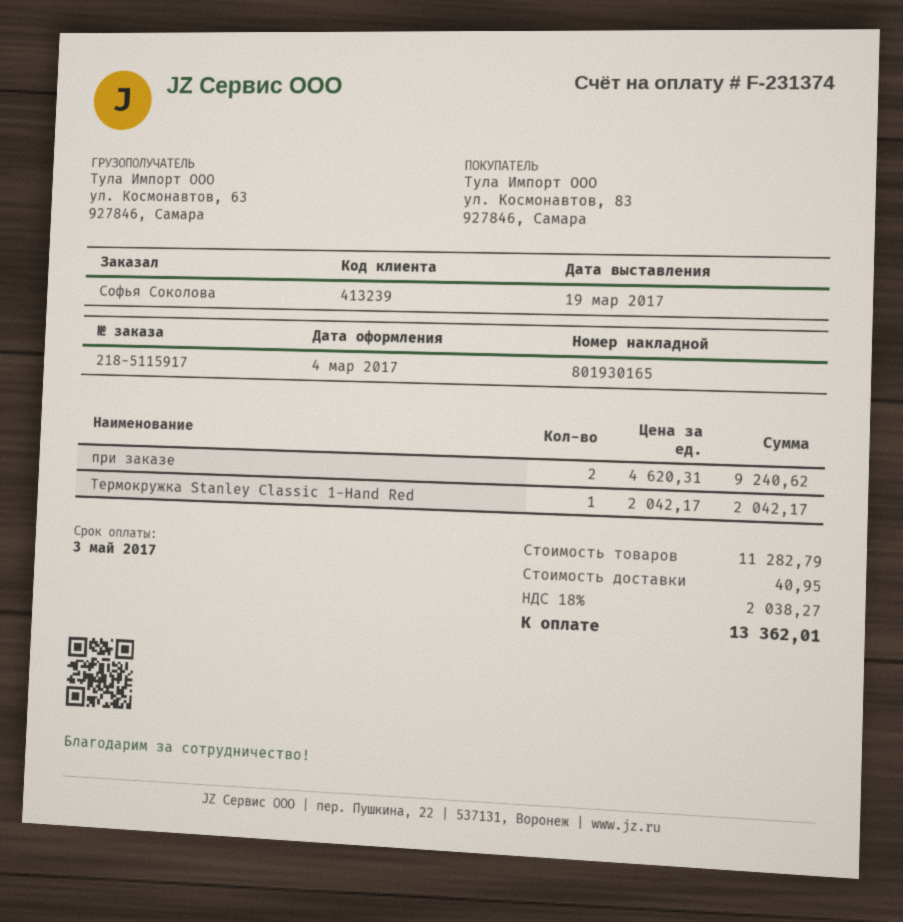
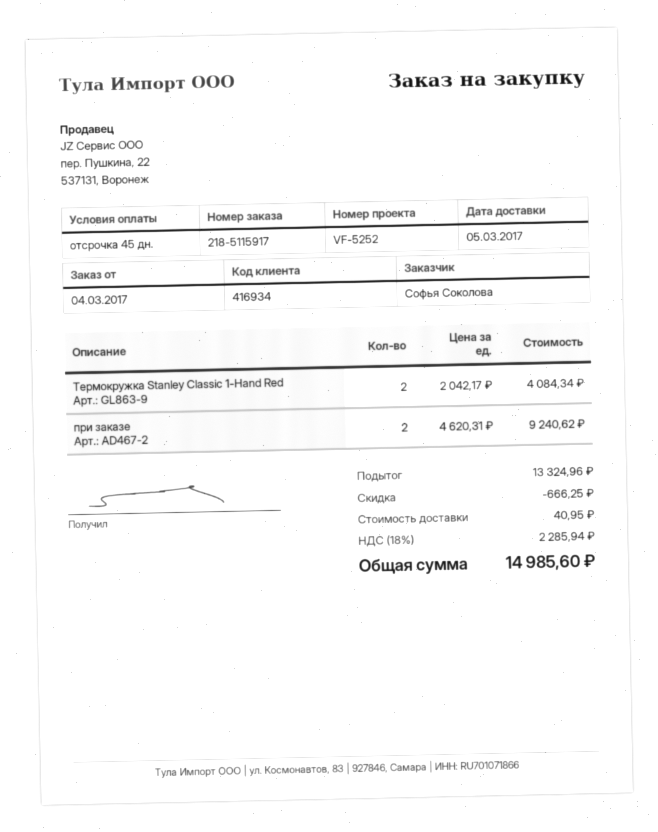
customer number: 413239 -> 416934
Термокружка Stanley Classic 1-Hand Red: 1 x 2042.17 = 2042.17 -> 2 x 2042.17 = 4084.34
subtotal: 11282.79 -> 13324.96
discount: none -> 666.25
tax: 18% = 2038.27 -> 18% = 2285.94
total: 13362.01 -> 14985.60

